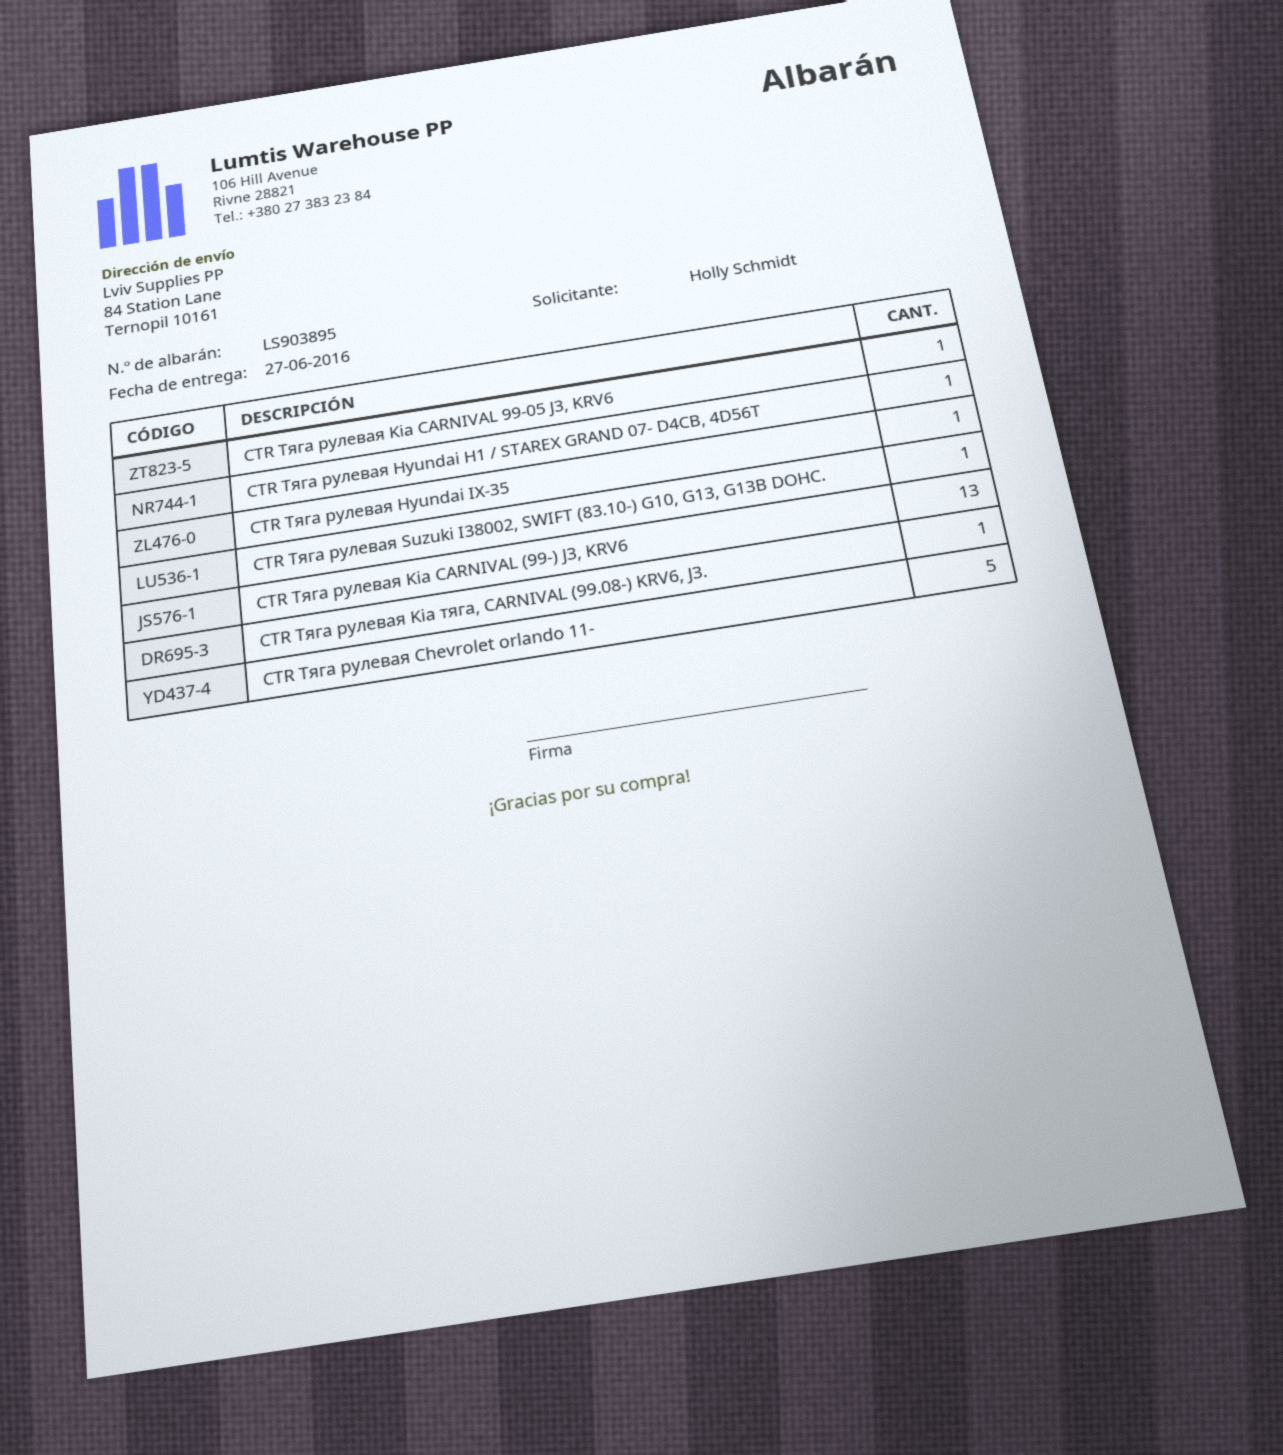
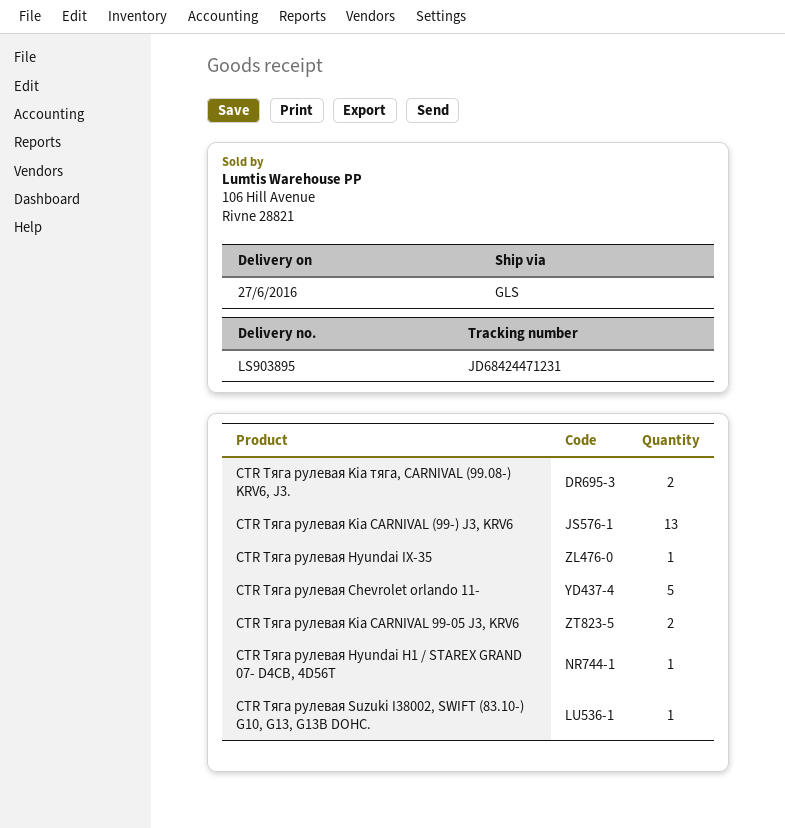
CTR Тяга рулевая Kia CARNIVAL 99-05 J3, KRV6: 1 -> 2
CTR Тяга рулевая Kia тяга, CARNIVAL (99.08-) KRV6, J3.: 1 -> 2

